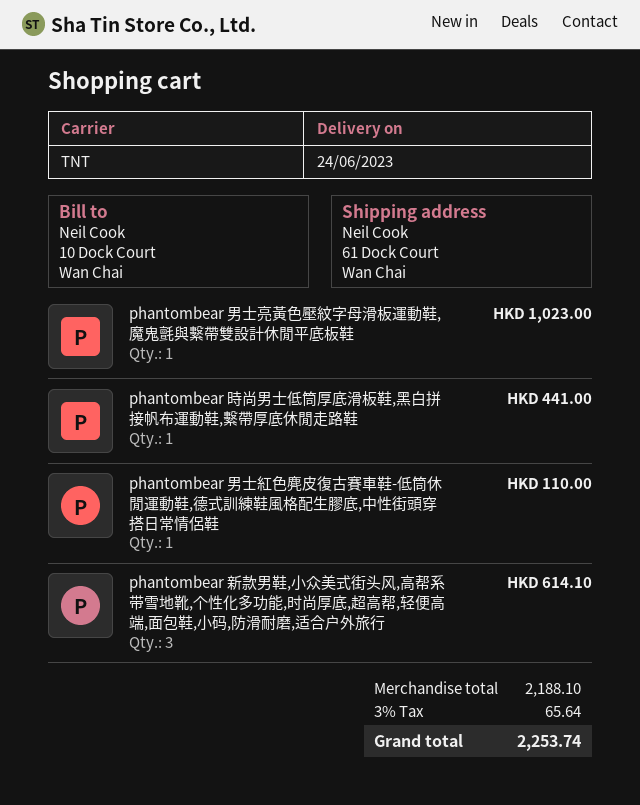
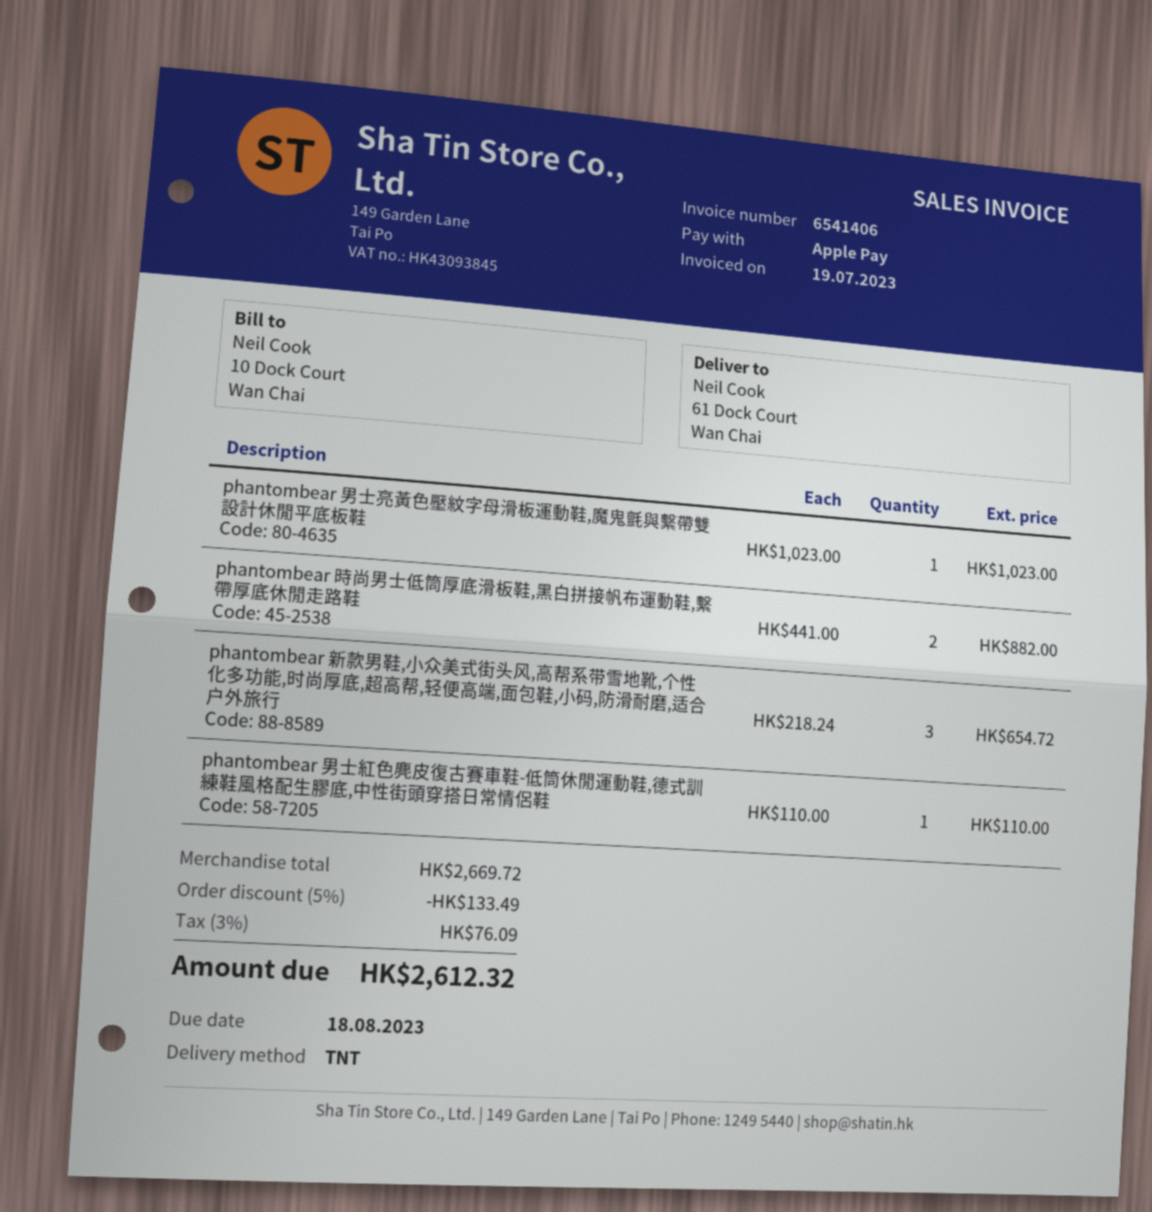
phantombear 時尚男士低筒厚底滑板鞋,黑白拼接帆布運動鞋,繫帶厚底休閒走路鞋: 1 for 441.00 -> 2 for 882.00
phantombear 新款男鞋,小众美式街头风,高帮系带雪地靴,个性化多功能,时尚厚底,超高帮,轻便高端,面包鞋,小码,防滑耐磨,适合户外旅行: 3 for 614.10 -> 3 for 654.72
subtotal: 2188.10 -> 2669.72
discount: none -> 5% = 133.49
tax: 3% = 65.64 -> 3% = 76.09
total: 2253.74 -> 2612.32

